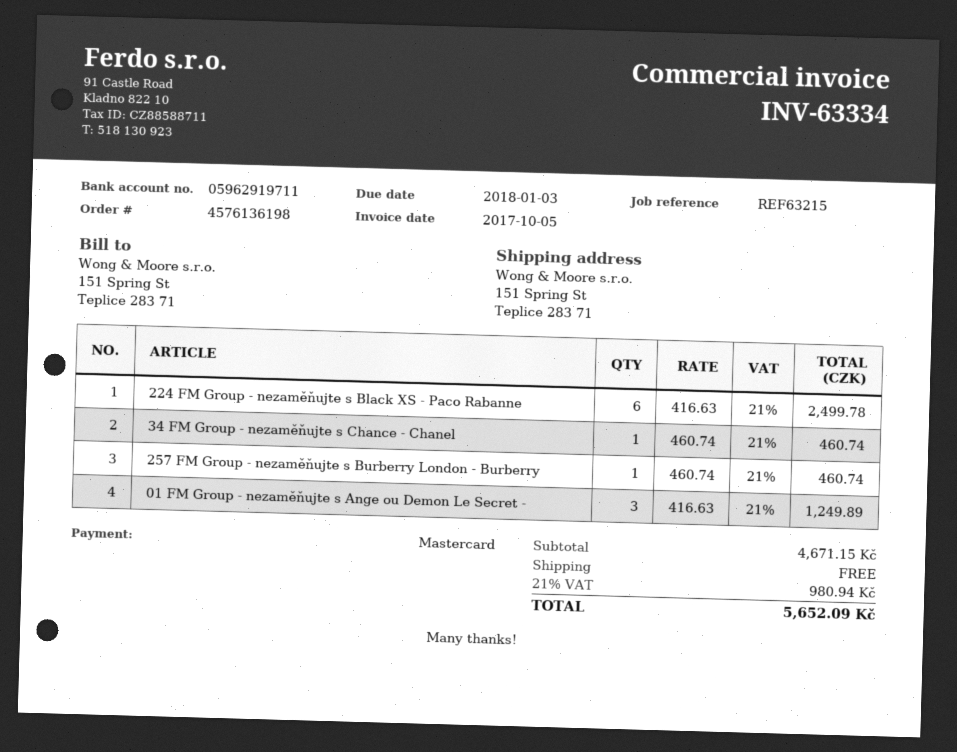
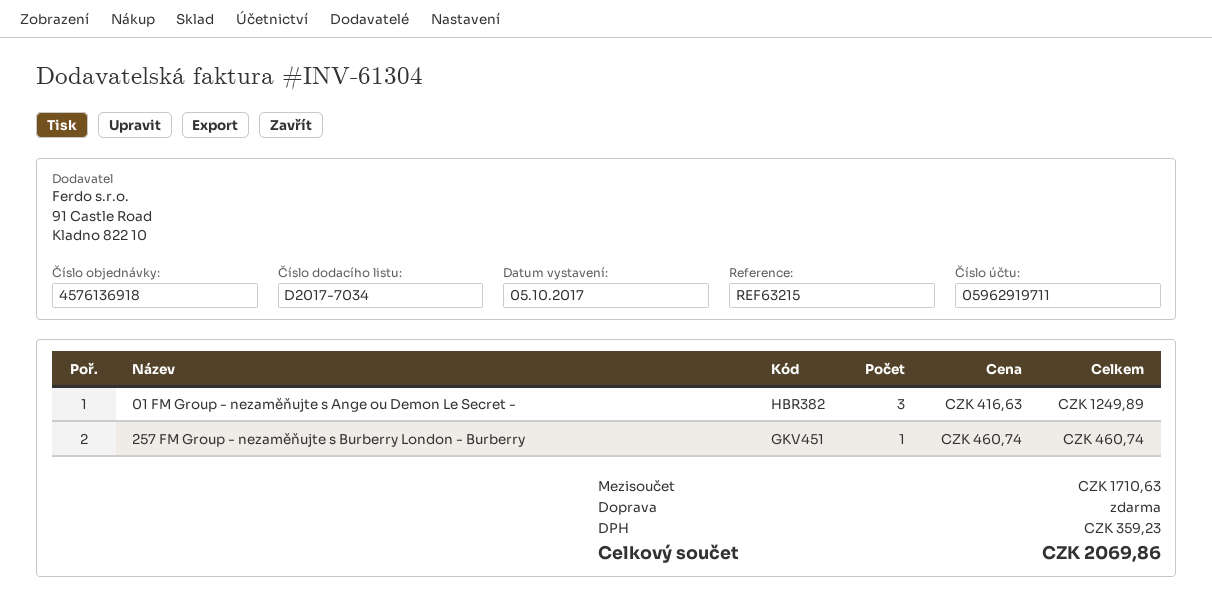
order number: 4576136198 -> 4576136918
invoice number: INV-63334 -> INV-61304
224 FM Group - nezaměňujte s Black XS - Paco Rabanne: 6 x 416.63 = 2499.78 -> none
34 FM Group - nezaměňujte s Chance - Chanel: 1 x 460.74 = 460.74 -> none
subtotal: 4671.15 -> 1710.63
tax: 980.94 -> 359.23
total: 5652.09 -> 2069.86

